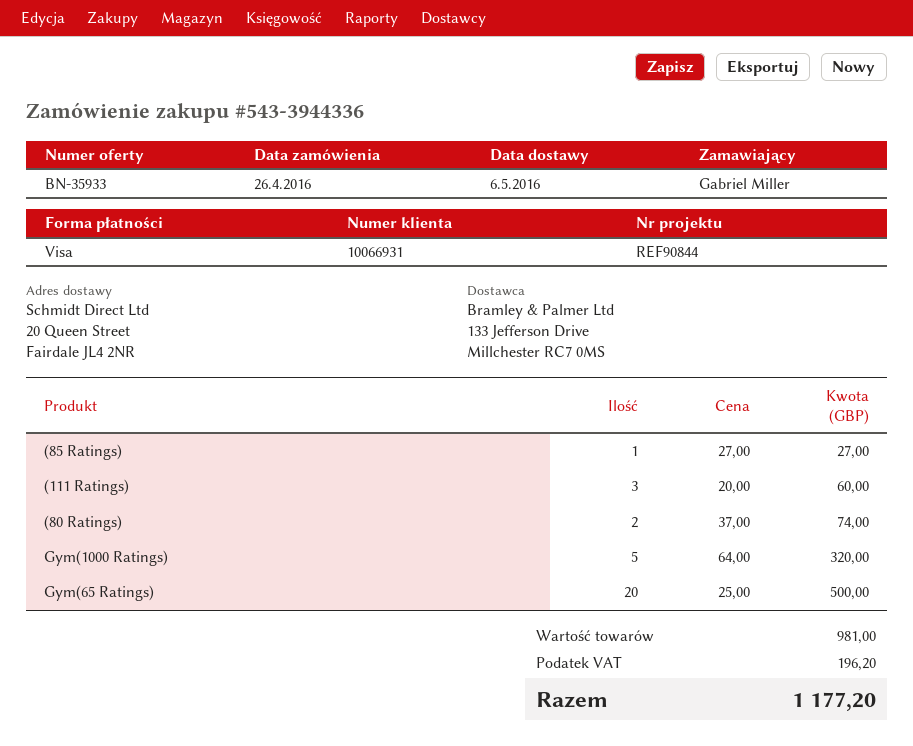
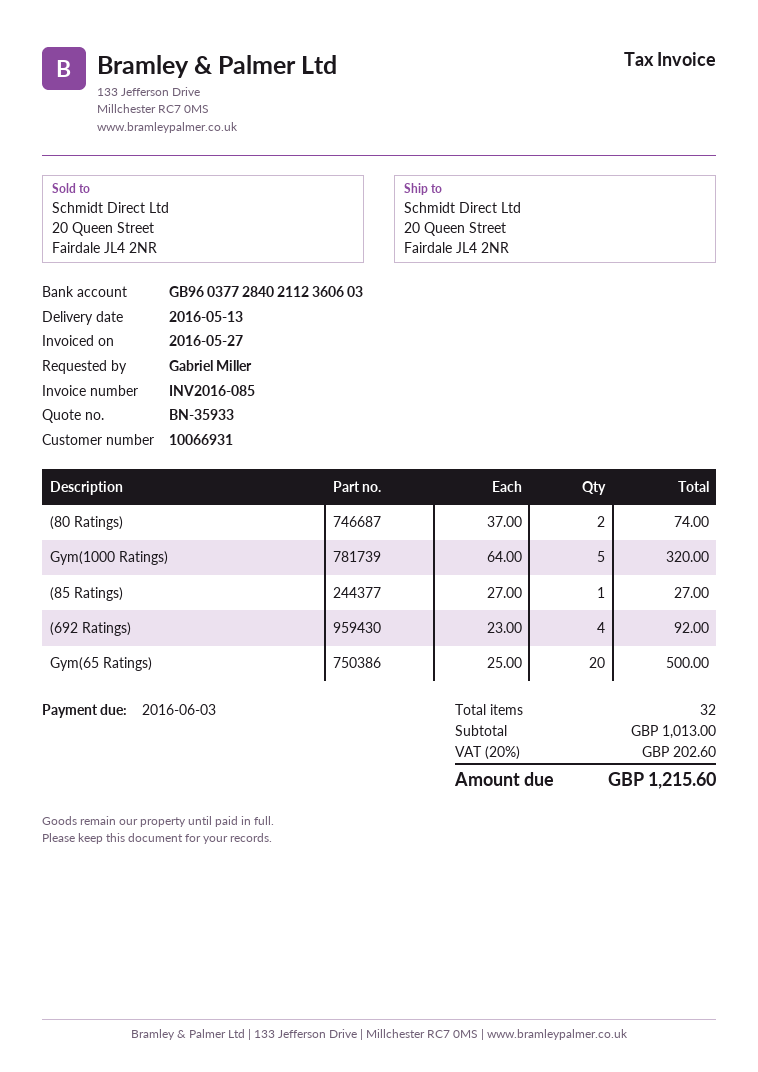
delivery date: 2016-05-06 -> 2016-05-13
(111 Ratings): 3 x 20.00 = 60.00 -> none
(692 Ratings): none -> 4 x 23.00 = 92.00
subtotal: 981.00 -> 1013.00
tax: 196.20 -> 202.60
total: 1177.20 -> 1215.60

